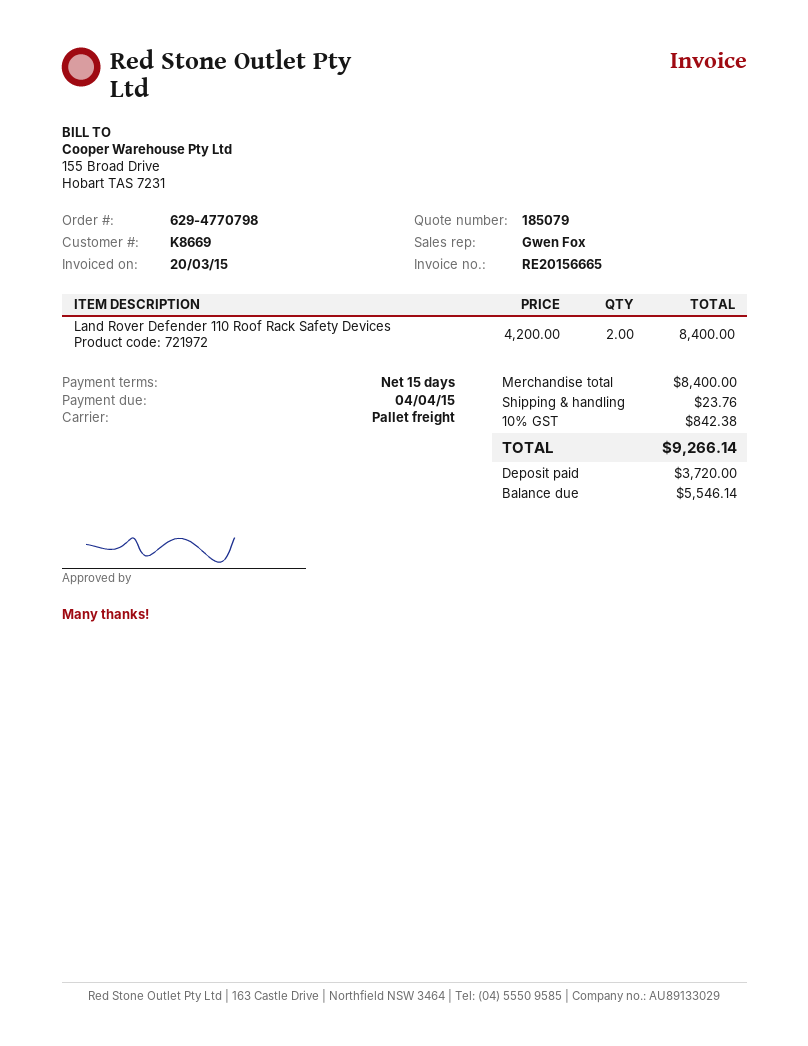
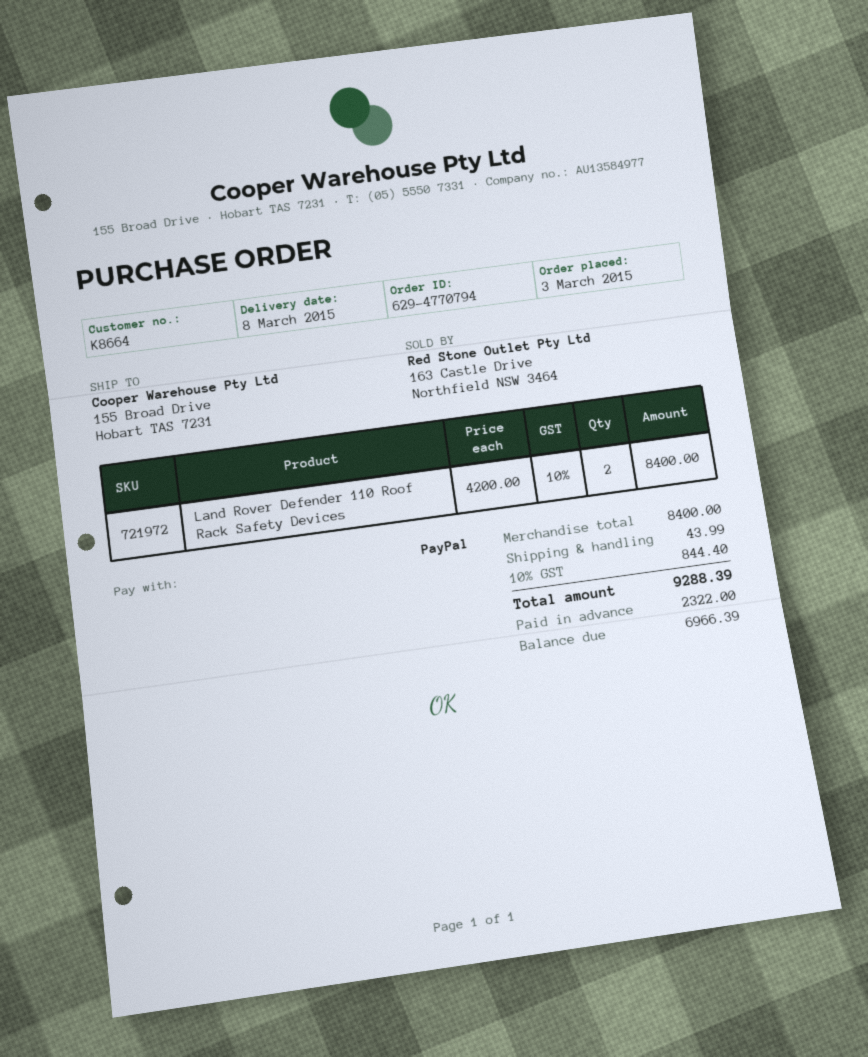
order number: 629-4770798 -> 629-4770794
customer number: K8669 -> K8664
shipping: 23.76 -> 43.99
tax: 10% = 842.38 -> 10% = 844.40
total: 9266.14 -> 9288.39
deposit: 3720.00 -> 2322.00
balance: 5546.14 -> 6966.39

